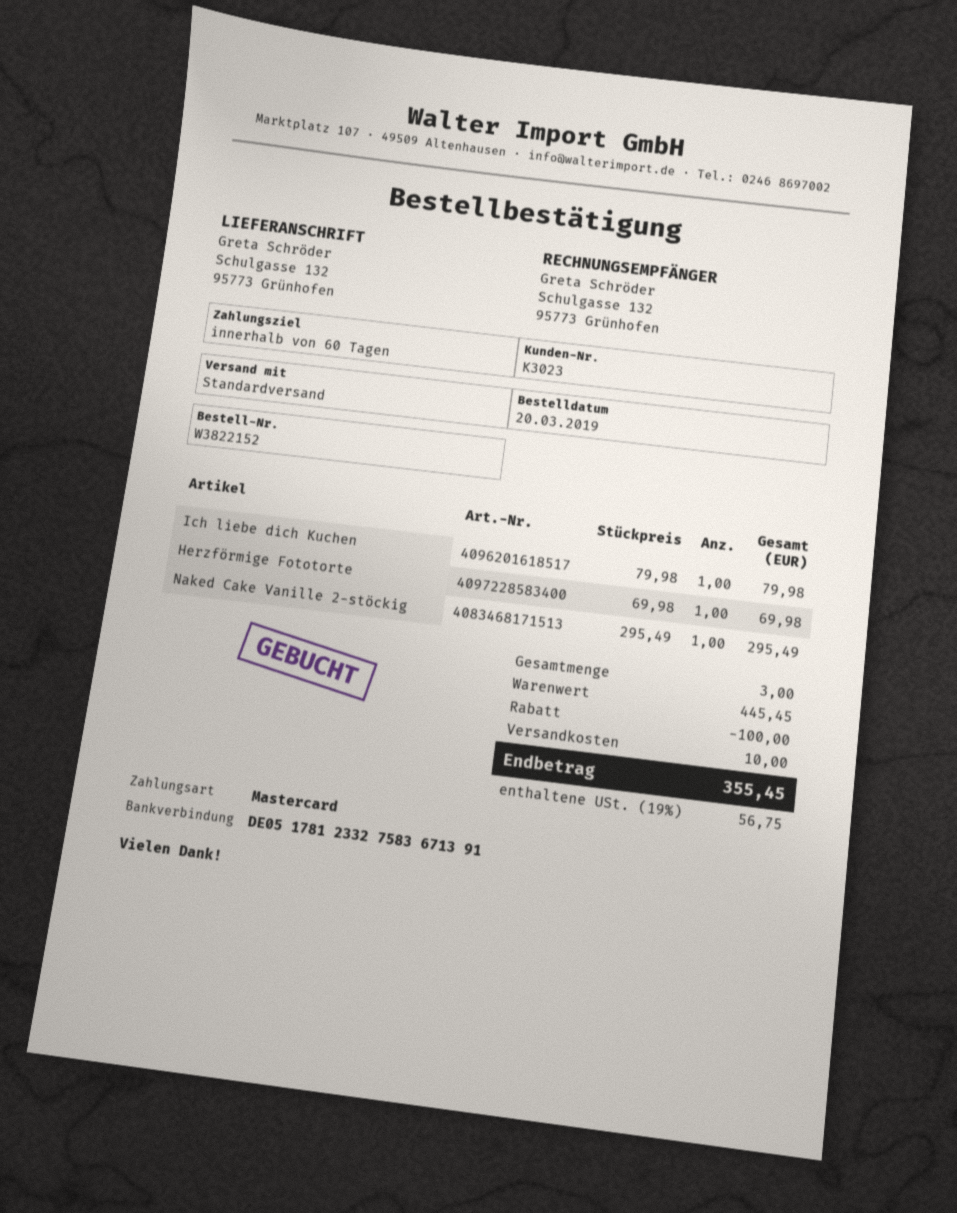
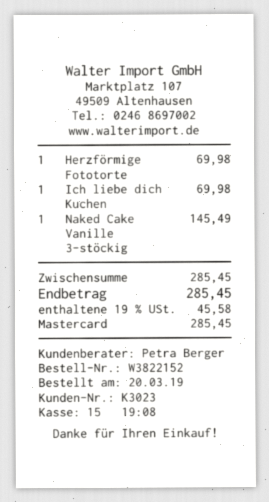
Ich liebe dich Kuchen: 1 for 79.98 -> 1 for 69.98
Naked Cake Vanille 2-stöckig: 1 for 295.49 -> none
Naked Cake Vanille 3-stöckig: none -> 1 for 145.49
subtotal: 445.45 -> 285.45
discount: 100.00 -> none
shipping: 10.00 -> none
tax: 19% = 56.75 -> 19% = 45.58
total: 355.45 -> 285.45

